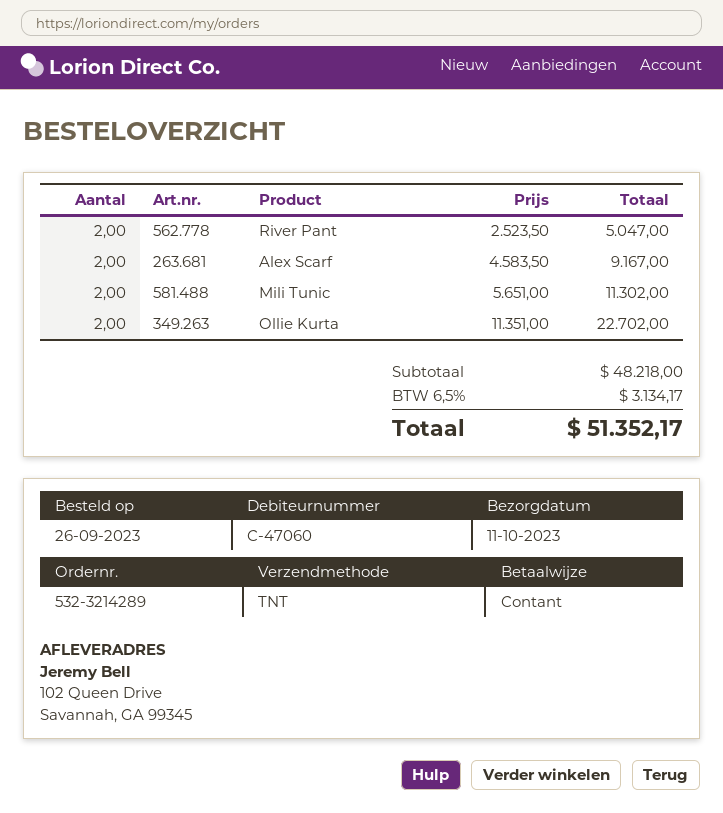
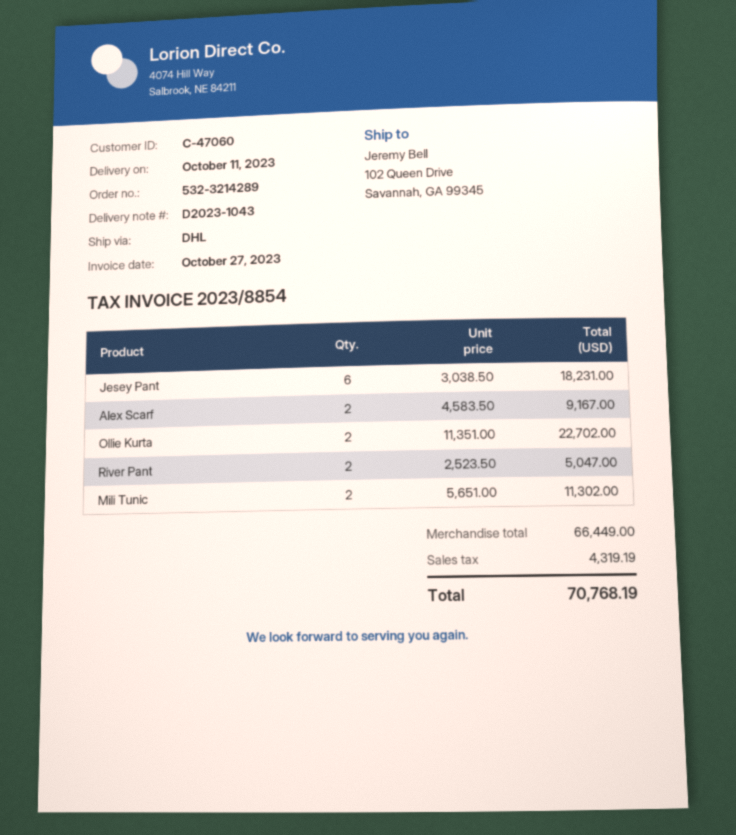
shipping method: TNT -> DHL
Jesey Pant: none -> 6 x 3038.50 = 18231.00
subtotal: 48218.00 -> 66449.00
tax: 3134.17 -> 4319.19
total: 51352.17 -> 70768.19

